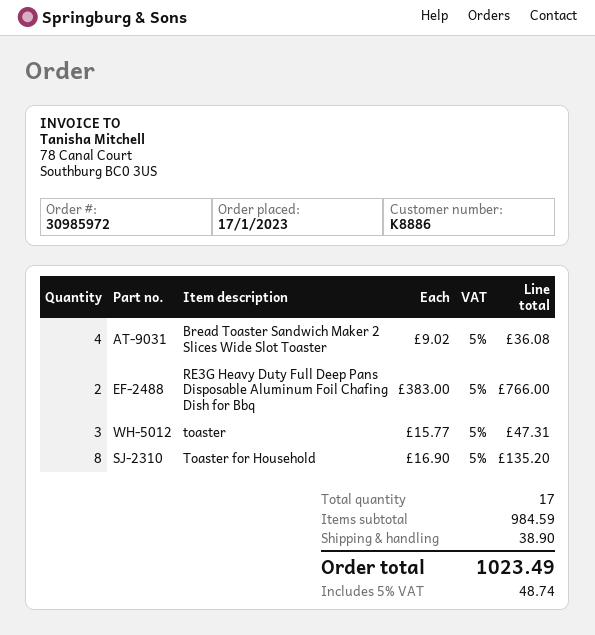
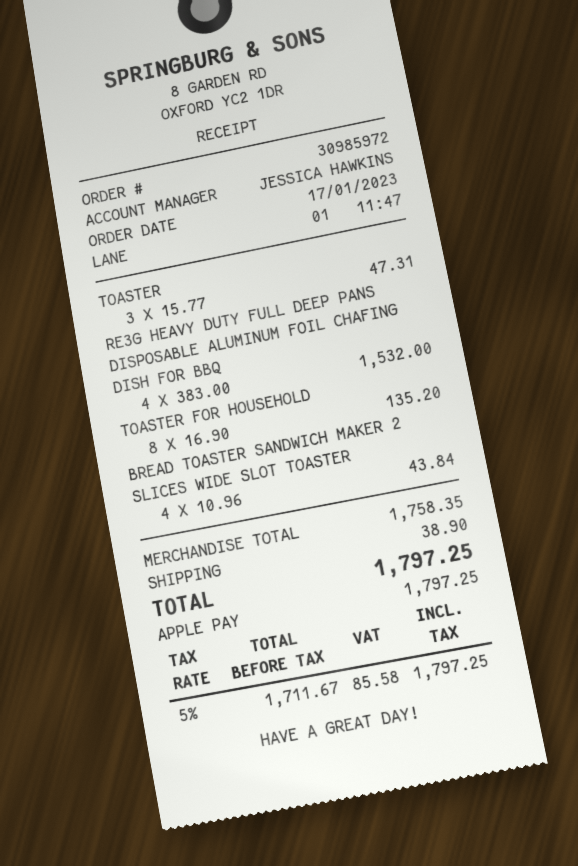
Bread Toaster Sandwich Maker 2 Slices Wide Slot Toaster: 4 x 9.02 = 36.08 -> 4 x 10.96 = 43.84
RE3G Heavy Duty Full Deep Pans Disposable Aluminum Foil Chafing Dish for Bbq: 2 x 383.00 = 766.00 -> 4 x 383.00 = 1532.00
subtotal: 984.59 -> 1758.35
tax: 5% = 48.74 -> 5% = 85.58
total: 1023.49 -> 1797.25

